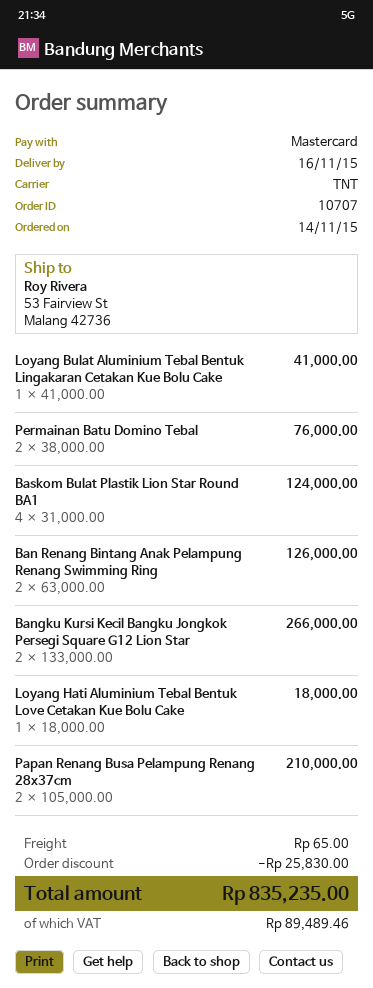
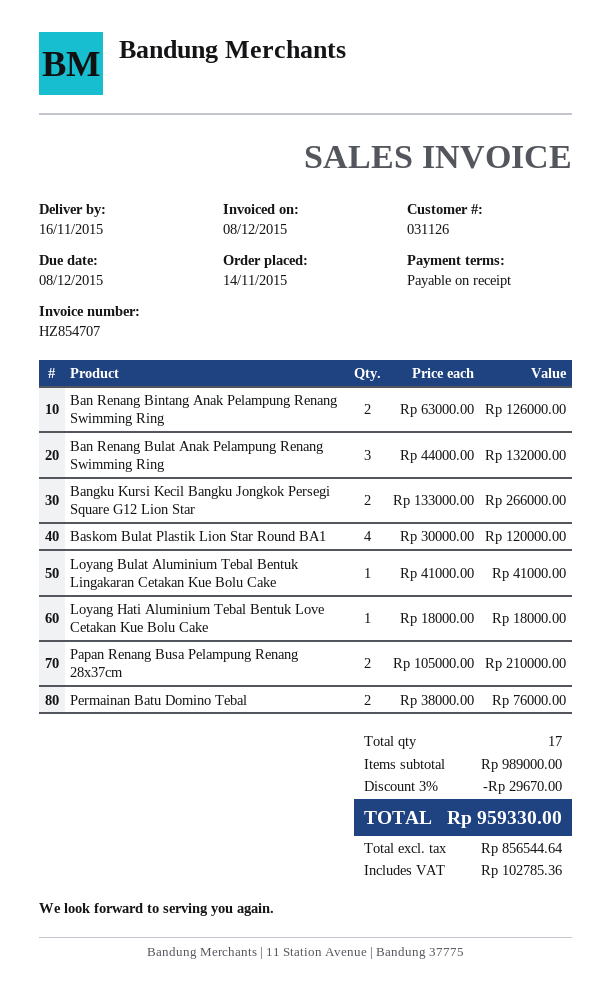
Baskom Bulat Plastik Lion Star Round BA1: 4 x 31000.00 = 124000.00 -> 4 x 30000.00 = 120000.00
Ban Renang Bulat Anak Pelampung Renang Swimming Ring: none -> 3 x 44000.00 = 132000.00
discount: 25830.00 -> 29670.00
shipping: 65.00 -> none
tax: 89489.46 -> 102785.36
total: 835235.00 -> 959330.00

